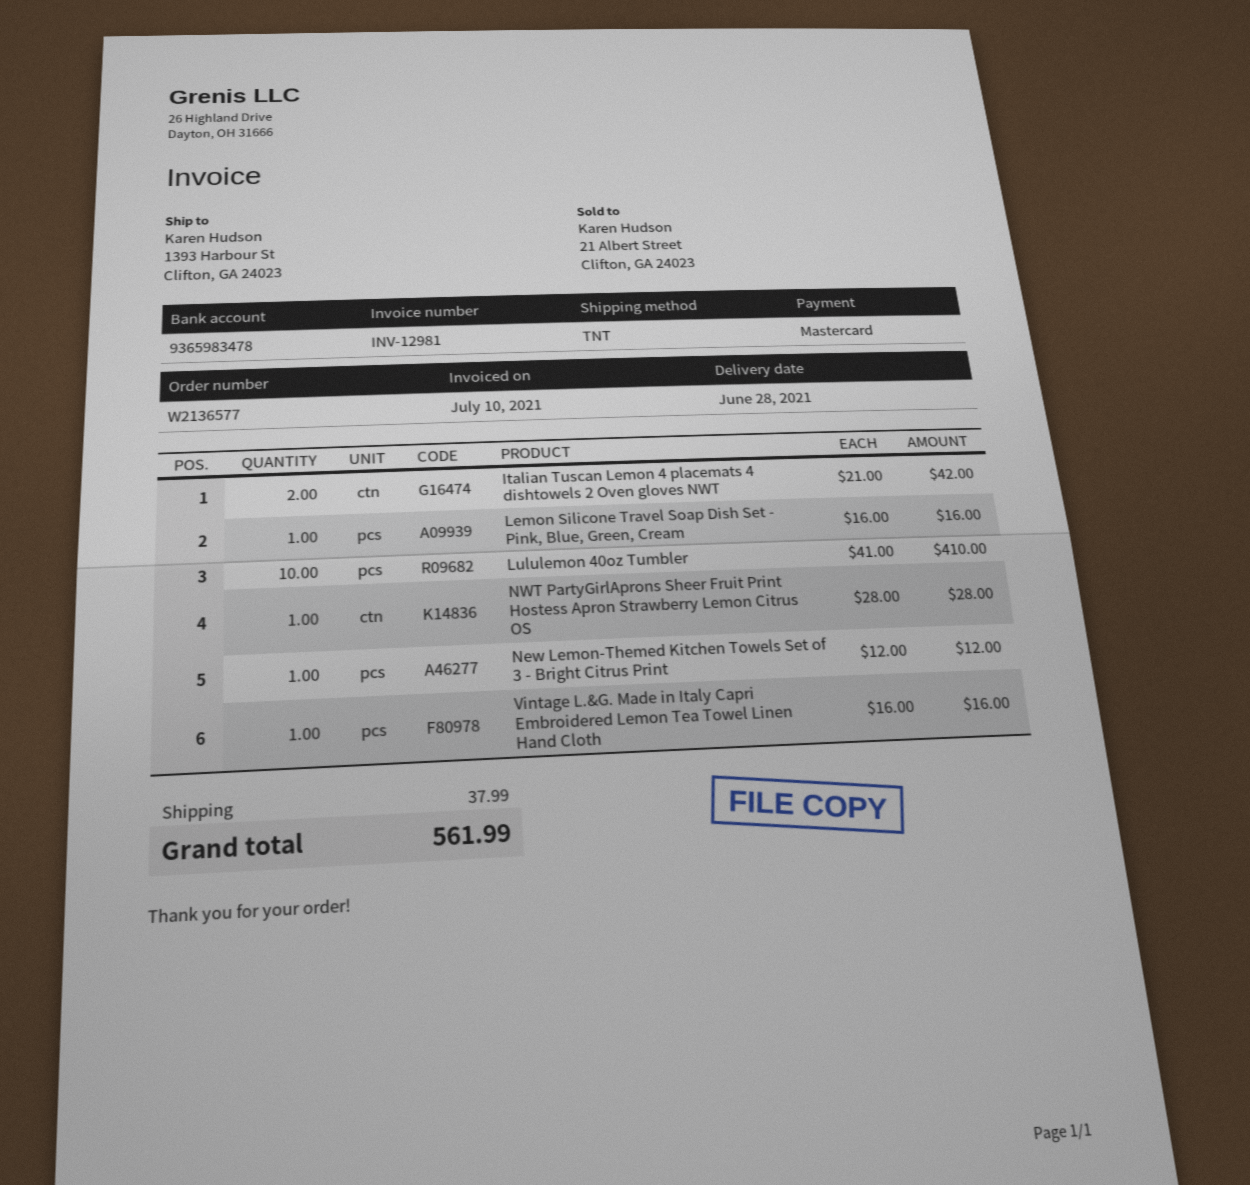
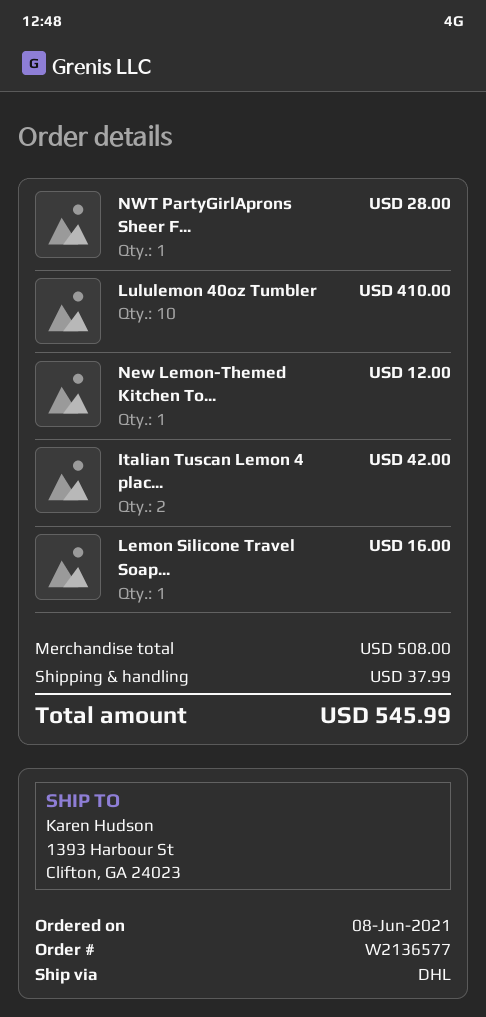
shipping method: TNT -> DHL
Vintage L.&G. Made in Italy Capri Embroidered Lemon Tea Towel Linen Hand Cloth: 1 for 16.00 -> none
total: 561.99 -> 545.99

